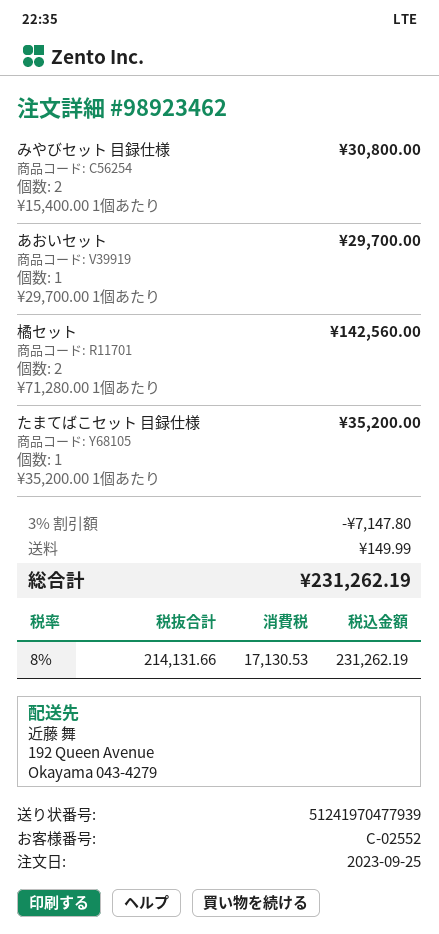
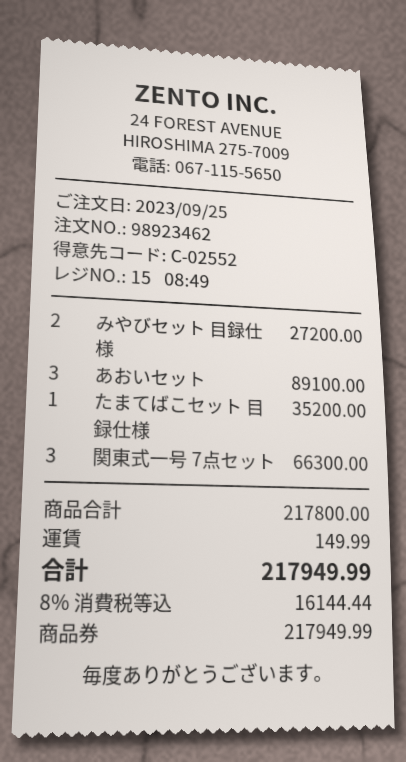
みやびセット 目録仕様: 2 for 30800.00 -> 2 for 27200.00
あおいセット: 1 for 29700.00 -> 3 for 89100.00
橘セット: 2 for 142560.00 -> none
関東式一号 7点セット: none -> 3 for 66300.00
discount: 3% = 7147.80 -> none
tax: 8% = 17130.53 -> 8% = 16144.44
total: 231262.19 -> 217949.99

